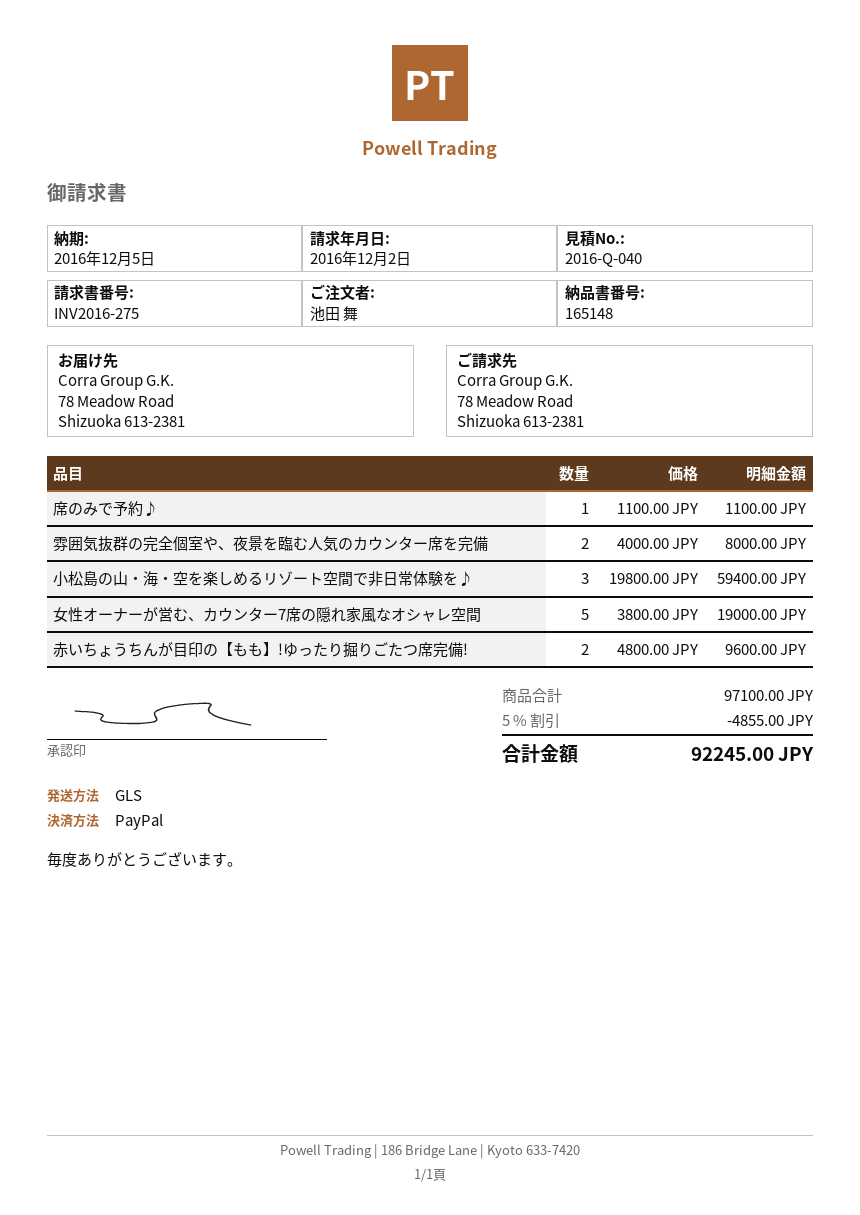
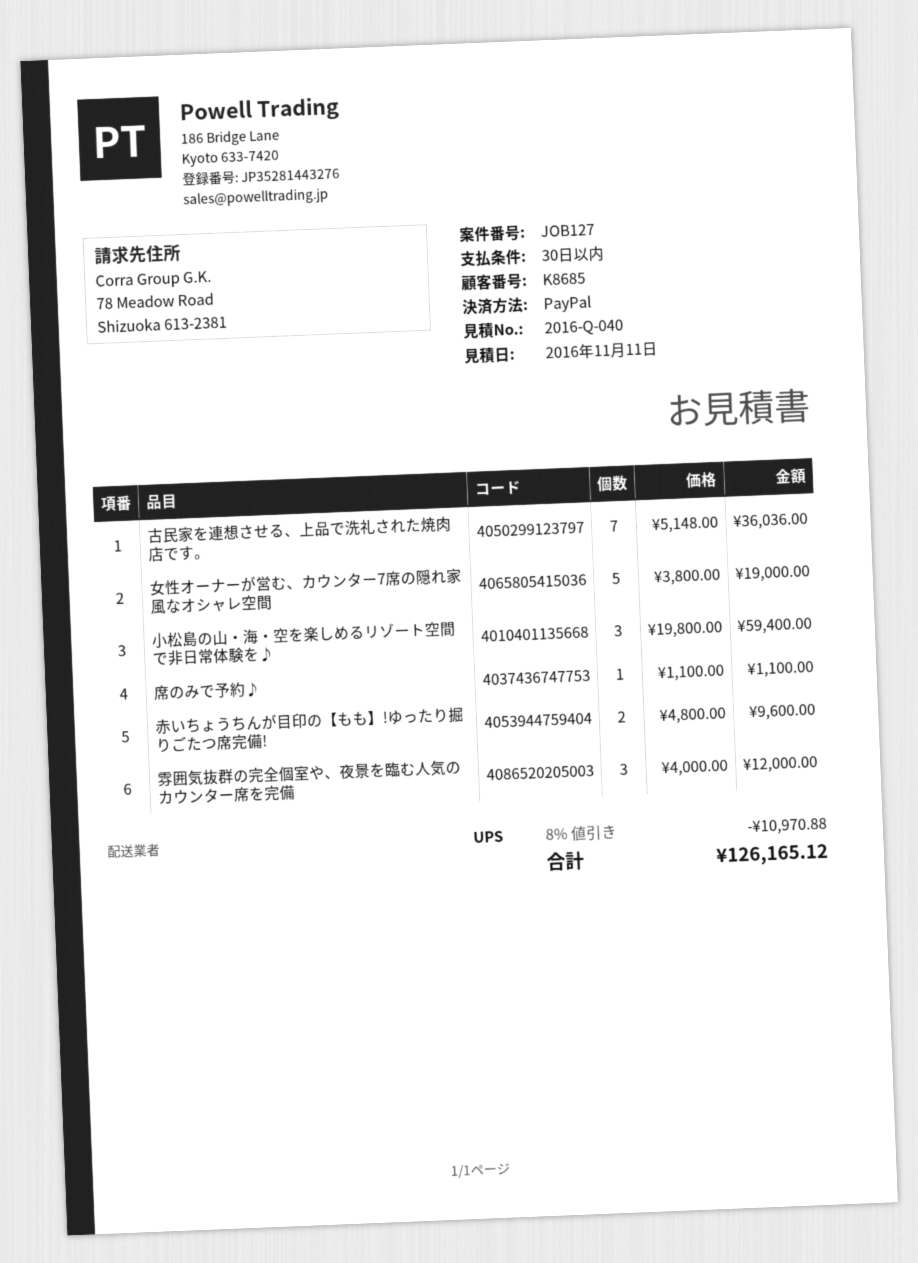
shipping method: GLS -> UPS
雰囲気抜群の完全個室や、夜景を臨む人気のカウンター席を完備: 2 x 4000.00 = 8000.00 -> 3 x 4000.00 = 12000.00
古民家を連想させる、上品で洗礼された焼肉店です。: none -> 7 x 5148.00 = 36036.00
discount: 5% = 4855.00 -> 8% = 10970.88
total: 92245.00 -> 126165.12

